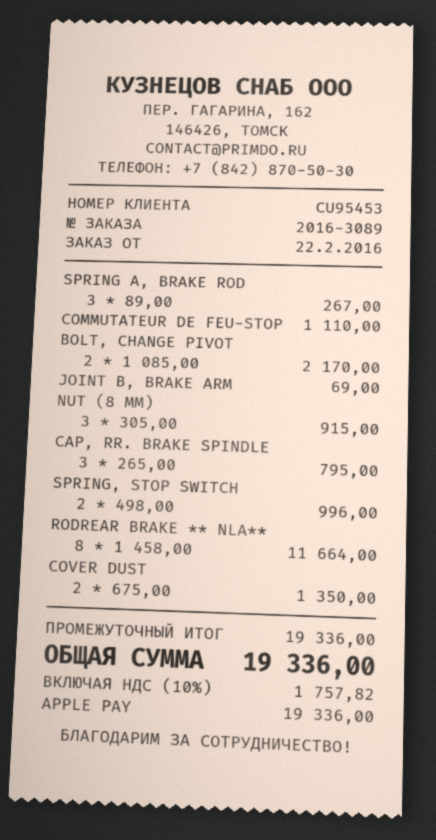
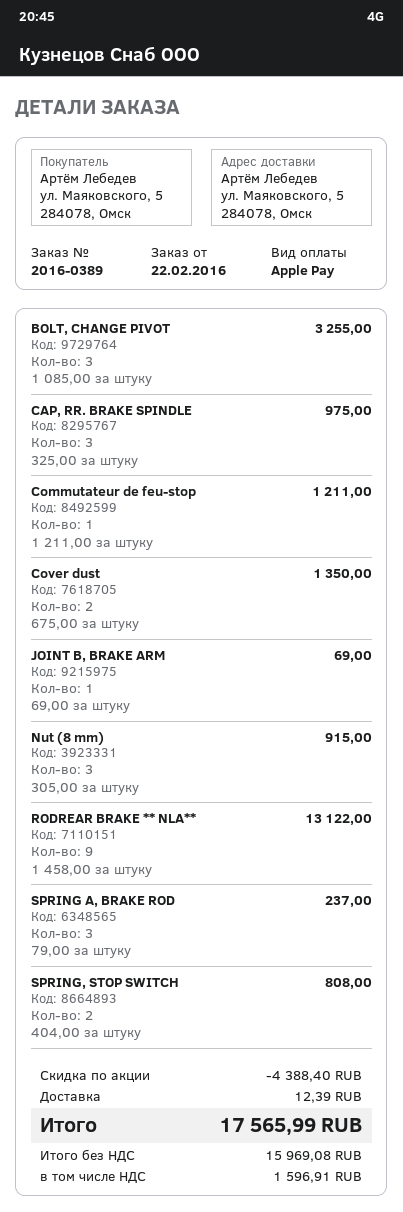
order number: 2016-3089 -> 2016-0389
SPRING A, BRAKE ROD: 3 x 89.00 = 267.00 -> 3 x 79.00 = 237.00
COMMUTATEUR DE FEU-STOP: 1 x 1110.00 = 1110.00 -> 1 x 1211.00 = 1211.00
BOLT, CHANGE PIVOT: 2 x 1085.00 = 2170.00 -> 3 x 1085.00 = 3255.00
CAP, RR. BRAKE SPINDLE: 3 x 265.00 = 795.00 -> 3 x 325.00 = 975.00
SPRING, STOP SWITCH: 2 x 498.00 = 996.00 -> 2 x 404.00 = 808.00
RODREAR BRAKE ** NLA**: 8 x 1458.00 = 11664.00 -> 9 x 1458.00 = 13122.00
discount: none -> 4388.40
shipping: none -> 12.39
tax: 1757.82 -> 1596.91
total: 19336.00 -> 17565.99

